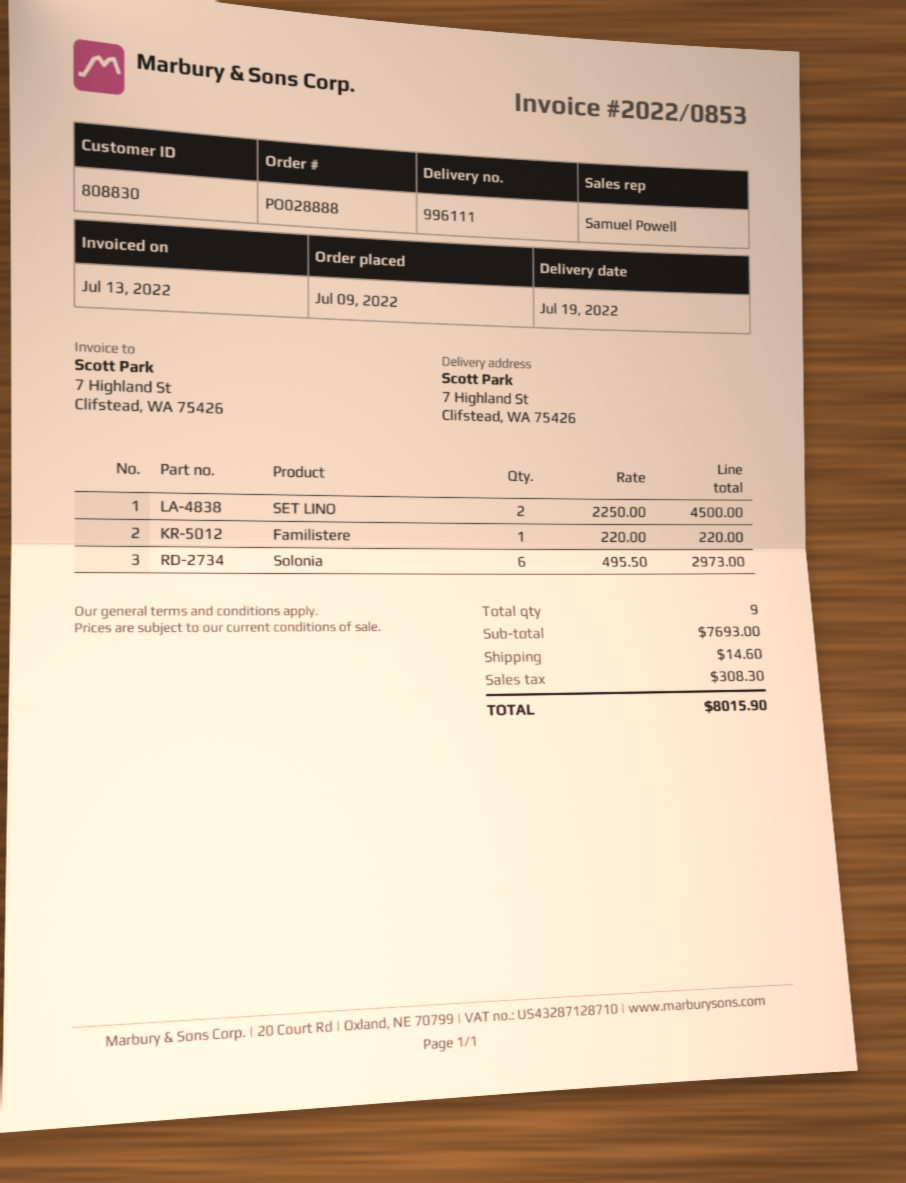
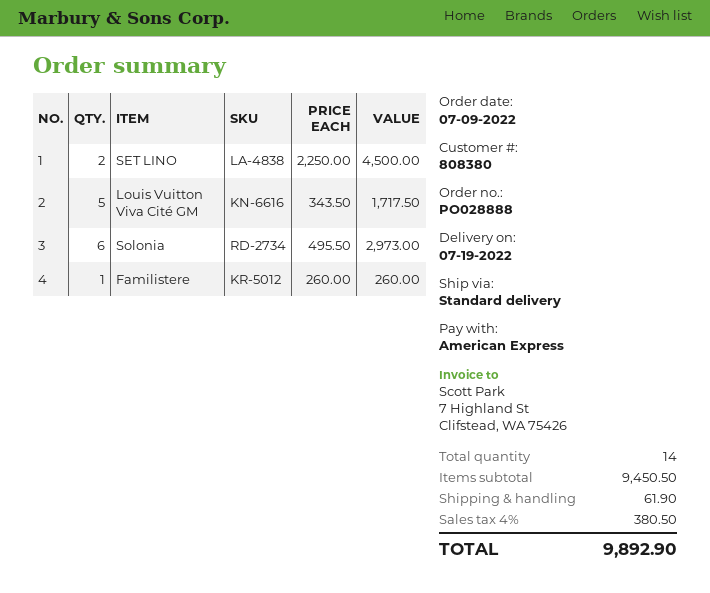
customer number: 808830 -> 808380
Familistere: 1 x 220.00 = 220.00 -> 1 x 260.00 = 260.00
Louis Vuitton Viva Cité GM: none -> 5 x 343.50 = 1717.50
total quantity: 9 -> 14
subtotal: 7693.00 -> 9450.50
shipping: 14.60 -> 61.90
tax: 308.30 -> 380.50
total: 8015.90 -> 9892.90

